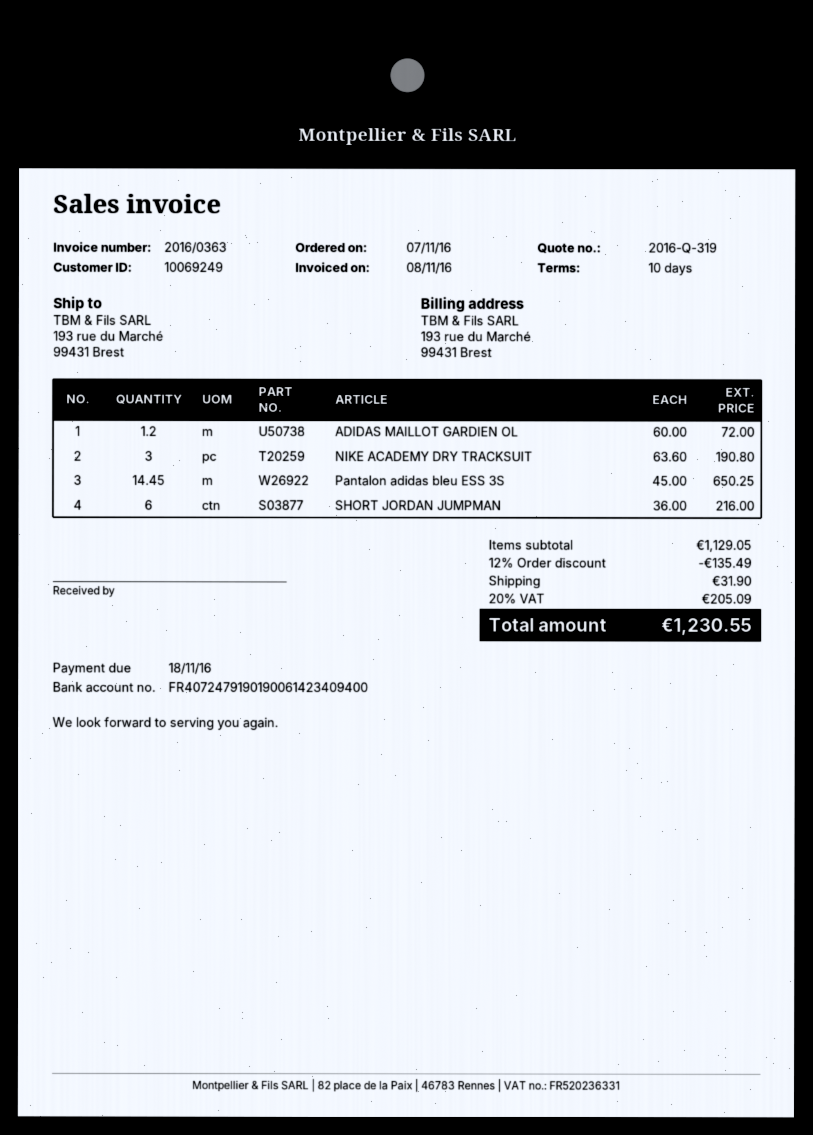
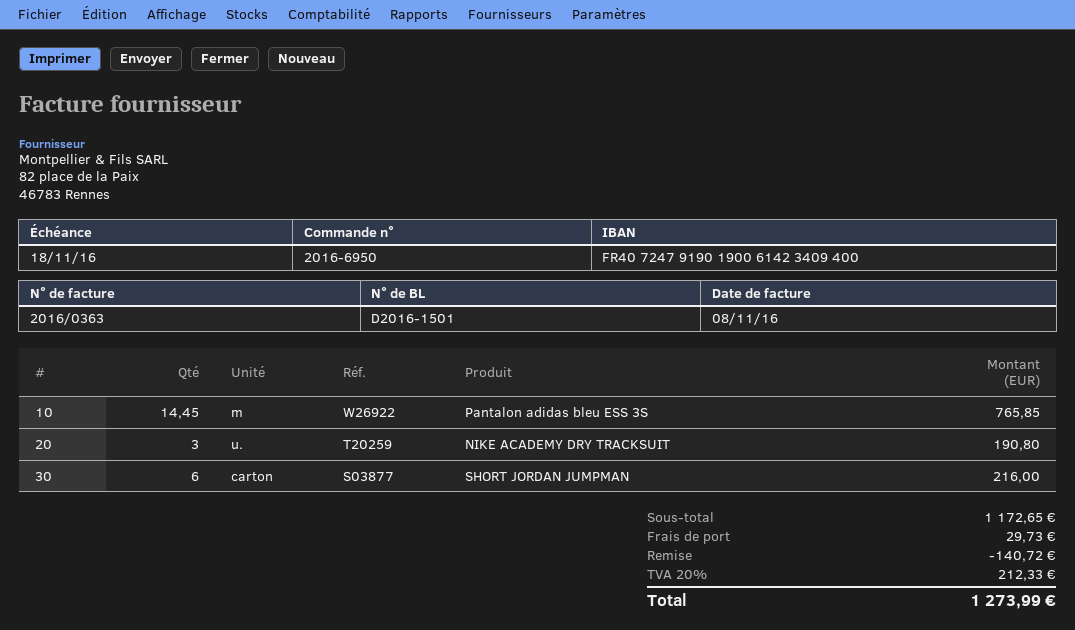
ADIDAS MAILLOT GARDIEN OL: 1.2 for 72.00 -> none
Pantalon adidas bleu ESS 3S: 14.45 for 650.25 -> 14.45 for 765.85
subtotal: 1129.05 -> 1172.65
discount: 135.49 -> 140.72
shipping: 31.90 -> 29.73
tax: 20% = 205.09 -> 20% = 212.33
total: 1230.55 -> 1273.99

